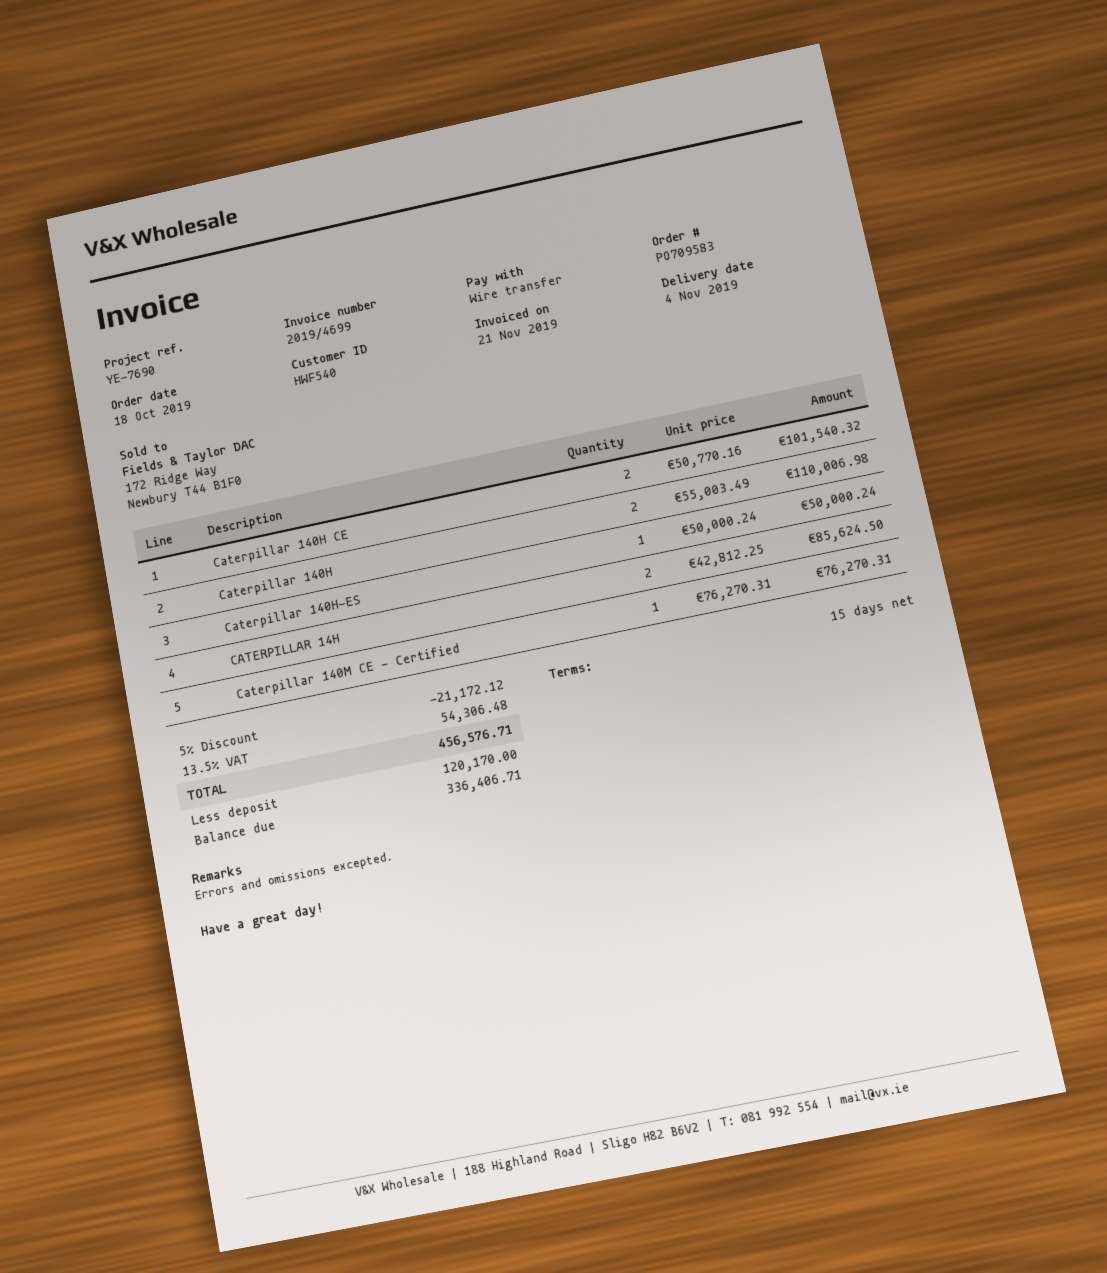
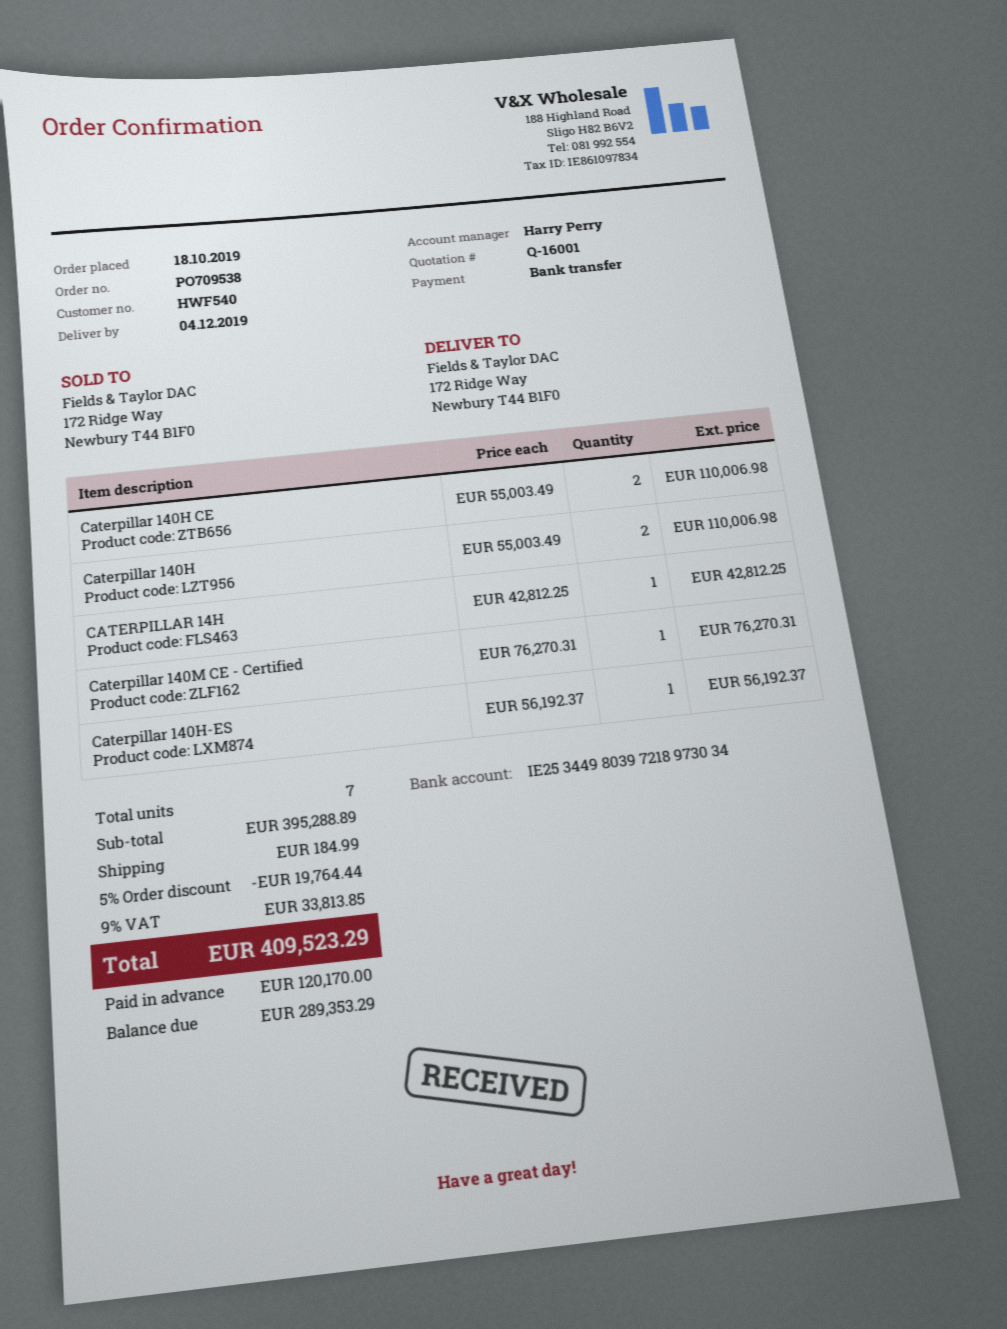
order number: PO709583 -> PO709538
delivery date: 2019-11-04 -> 2019-12-04
Caterpillar 140H CE: 2 x 50770.16 = 101540.32 -> 2 x 55003.49 = 110006.98
Caterpillar 140H-ES: 1 x 50000.24 = 50000.24 -> 1 x 56192.37 = 56192.37
CATERPILLAR 14H: 2 x 42812.25 = 85624.50 -> 1 x 42812.25 = 42812.25
discount: 5% = 21172.12 -> 5% = 19764.44
shipping: none -> 184.99
tax: 13.5% = 54306.48 -> 9% = 33813.85
total: 456576.71 -> 409523.29
balance: 336406.71 -> 289353.29

